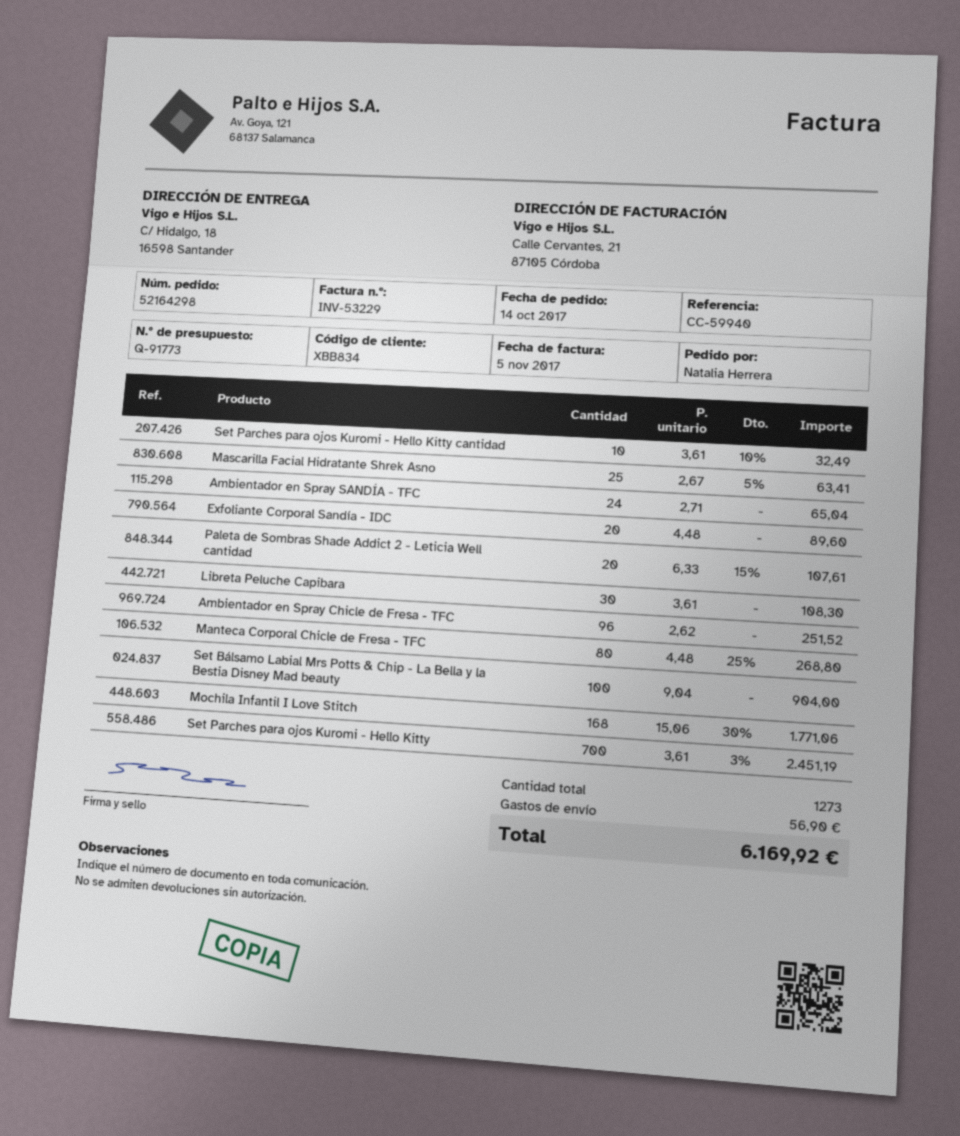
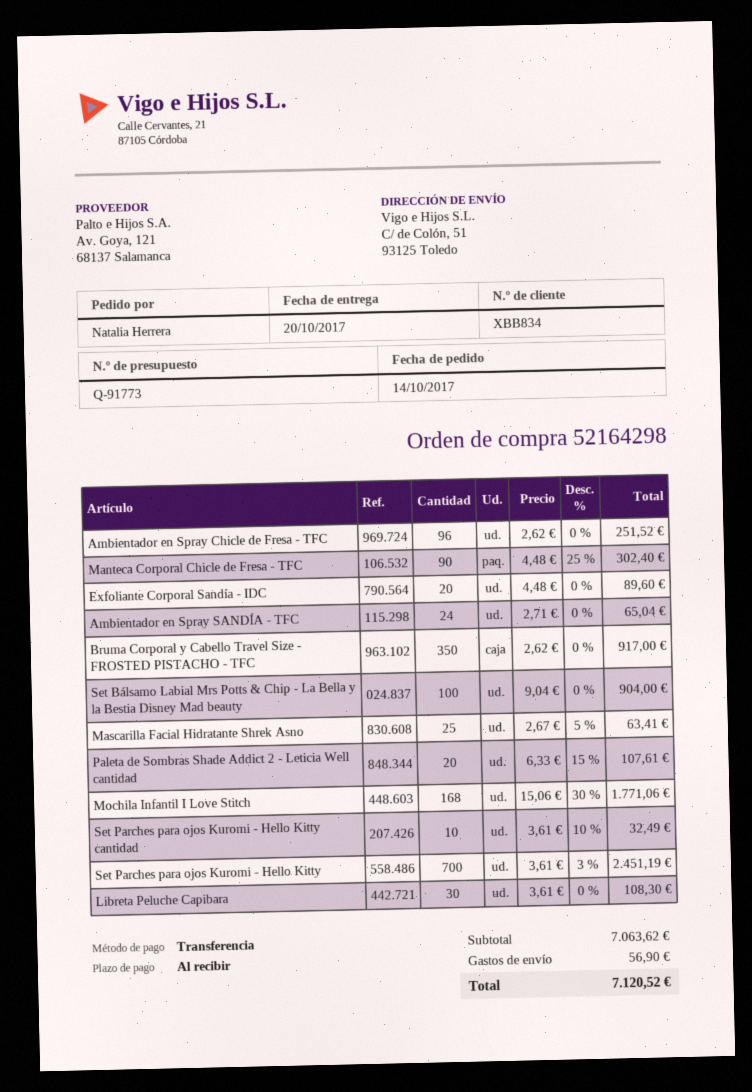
ship to: C/ Hidalgo, 18, 16598 Santander -> C/ de Colón, 51, 93125 Toledo
Manteca Corporal Chicle de Fresa - TFC: 80 x 4.48 - 25% = 268.80 -> 90 x 4.48 - 25% = 302.40
Bruma Corporal y Cabello Travel Size - FROSTED PISTACHO - TFC: none -> 350 x 2.62 = 917.00
total: 6169.92 -> 7120.52

